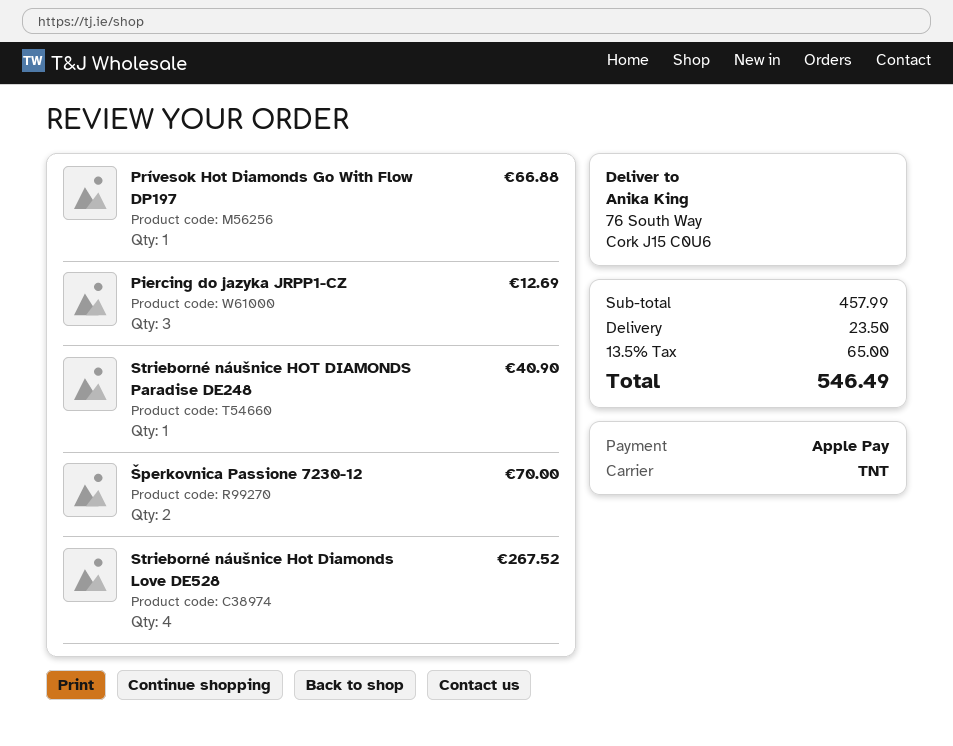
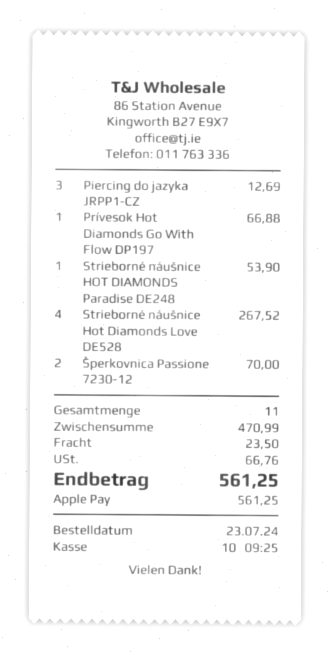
Strieborné náušnice HOT DIAMONDS Paradise DE248: 1 for 40.90 -> 1 for 53.90
subtotal: 457.99 -> 470.99
tax: 65.00 -> 66.76
total: 546.49 -> 561.25

